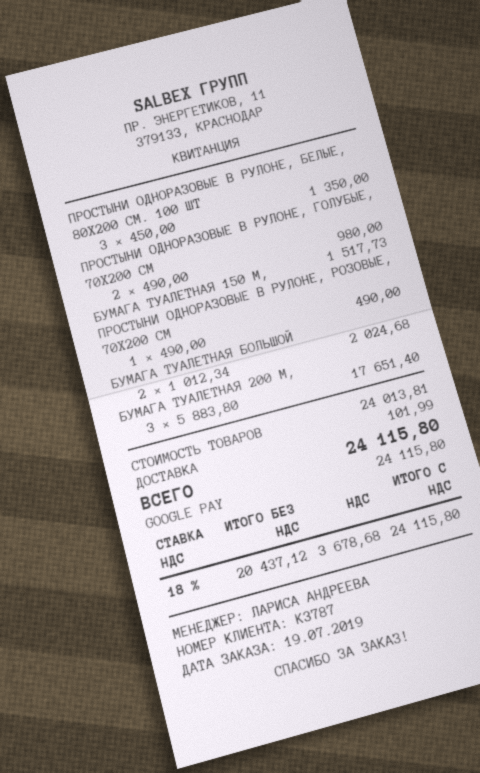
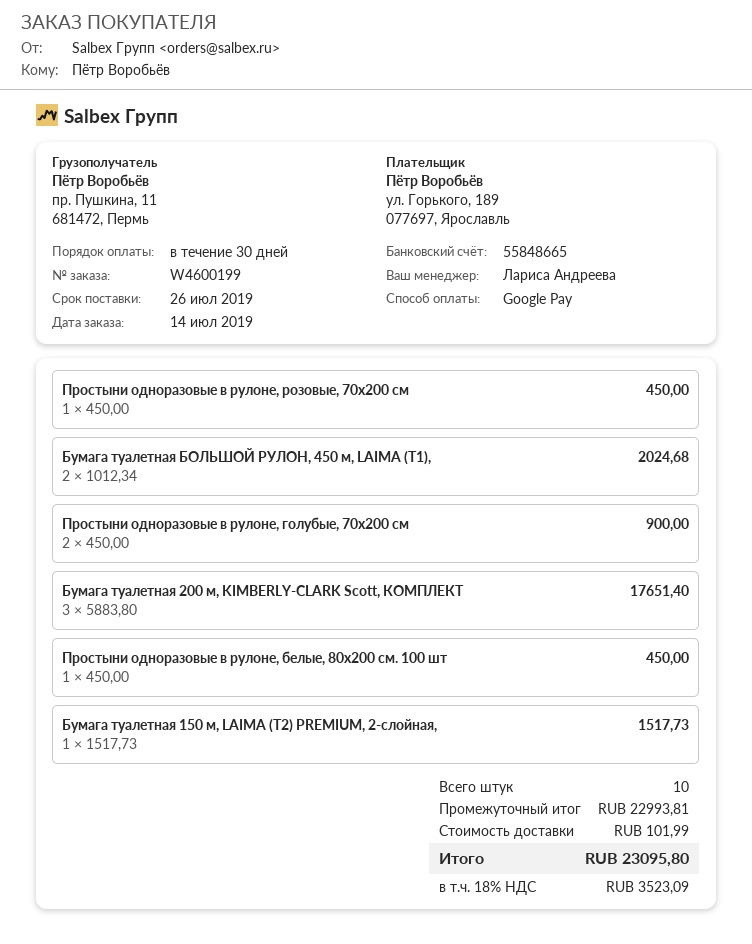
order date: 2019-07-19 -> 2019-07-14
ПРОСТЫНИ ОДНОРАЗОВЫЕ В РУЛОНЕ, БЕЛЫЕ, 80Х200 СМ. 100 ШТ: 3 x 450.00 = 1350.00 -> 1 x 450.00 = 450.00
ПРОСТЫНИ ОДНОРАЗОВЫЕ В РУЛОНЕ, ГОЛУБЫЕ, 70Х200 СМ: 2 x 490.00 = 980.00 -> 2 x 450.00 = 900.00
ПРОСТЫНИ ОДНОРАЗОВЫЕ В РУЛОНЕ, РОЗОВЫЕ, 70Х200 СМ: 1 x 490.00 = 490.00 -> 1 x 450.00 = 450.00
subtotal: 24013.81 -> 22993.81
tax: 18% = 3678.68 -> 18% = 3523.09
total: 24115.80 -> 23095.80

